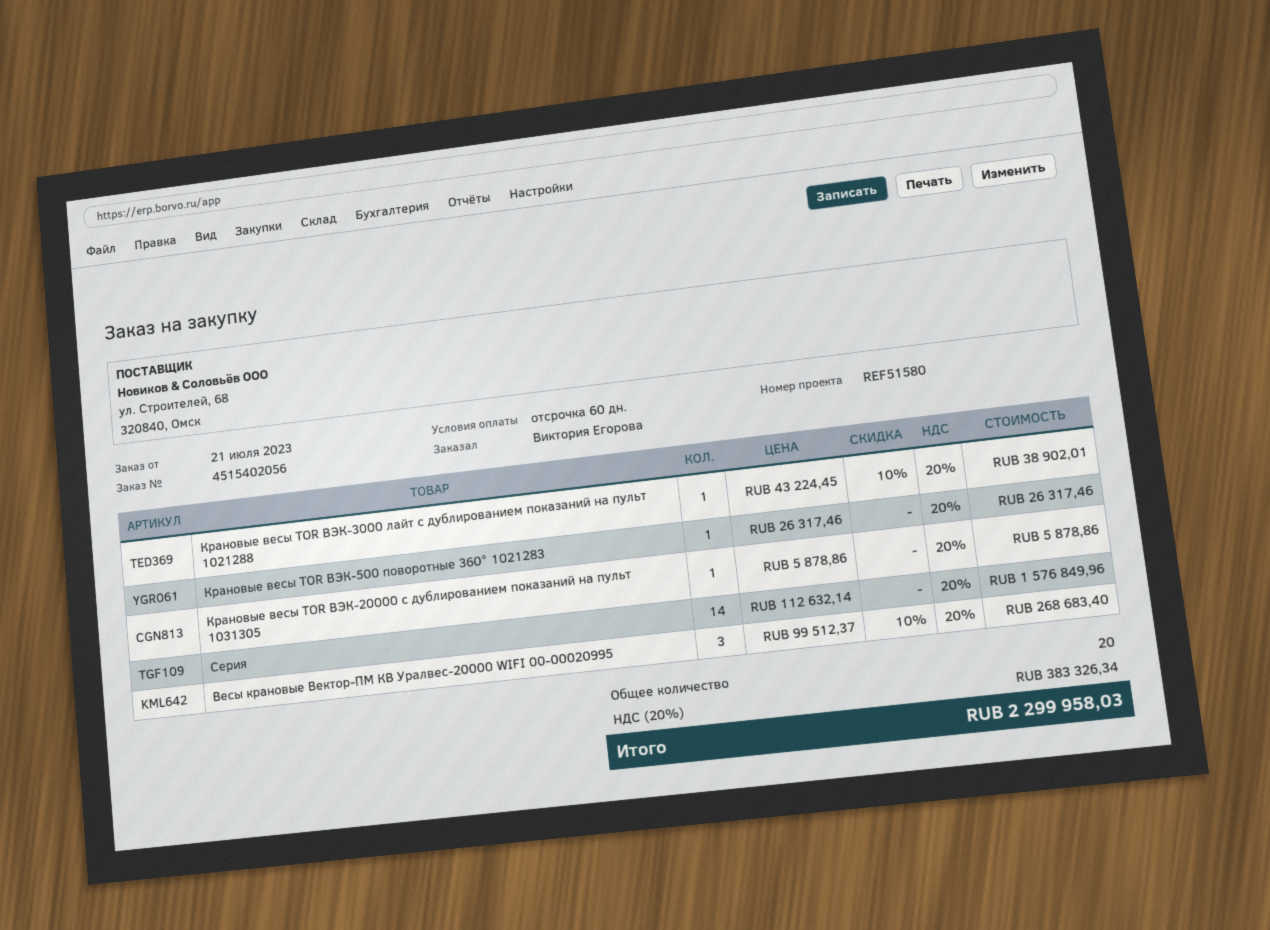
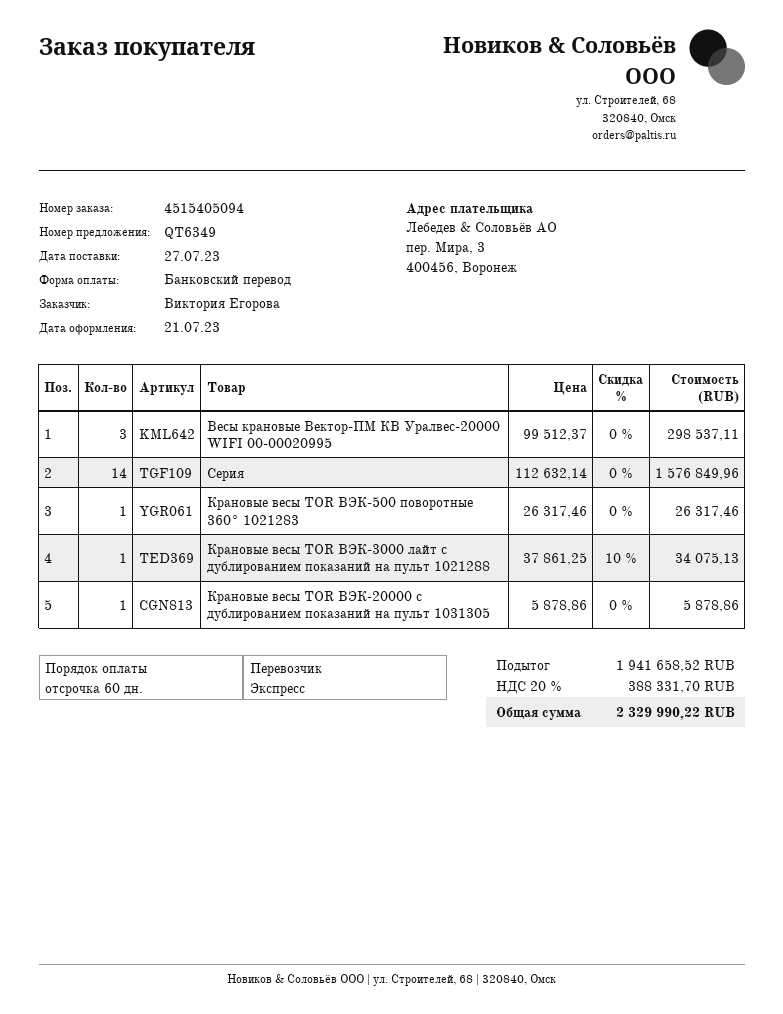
order number: 4515402056 -> 4515405094
Крановые весы TOR ВЭК-3000 лайт с дублированием показаний на пульт 1021288: 1 x 43224.45 - 10% = 38902.01 -> 1 x 37861.25 - 10% = 34075.13
Весы крановые Вектор-ПМ КВ Уралвес-20000 WIFI 00-00020995: 3 x 99512.37 - 10% = 268683.40 -> 3 x 99512.37 = 298537.11
tax: 20% = 383326.34 -> 20% = 388331.70
total: 2299958.03 -> 2329990.22

